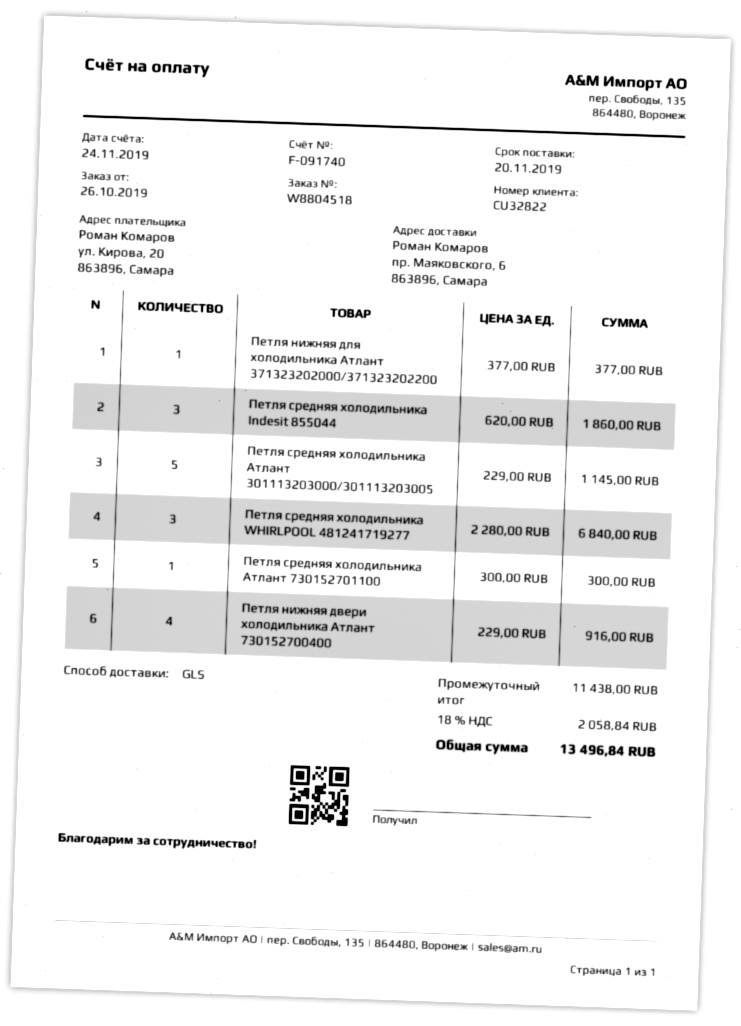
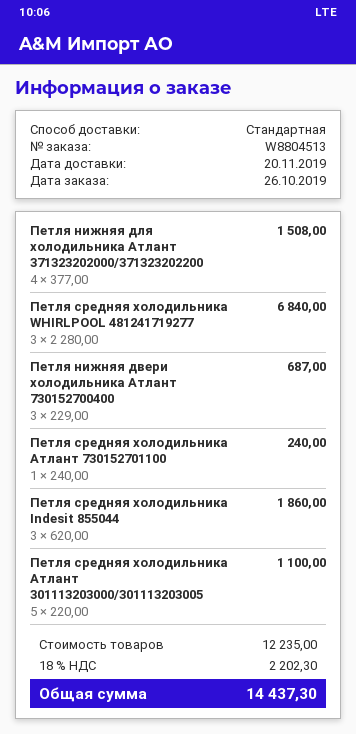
order number: W8804518 -> W8804513
shipping method: GLS -> standard
Петля нижняя для холодильника Атлант 371323202000/371323202200: 1 x 377.00 = 377.00 -> 4 x 377.00 = 1508.00
Петля средняя холодильника Атлант 301113203000/301113203005: 5 x 229.00 = 1145.00 -> 5 x 220.00 = 1100.00
Петля средняя холодильника Атлант 730152701100: 1 x 300.00 = 300.00 -> 1 x 240.00 = 240.00
Петля нижняя двери холодильника Атлант 730152700400: 4 x 229.00 = 916.00 -> 3 x 229.00 = 687.00
subtotal: 11438.00 -> 12235.00
tax: 18% = 2058.84 -> 18% = 2202.30
total: 13496.84 -> 14437.30

